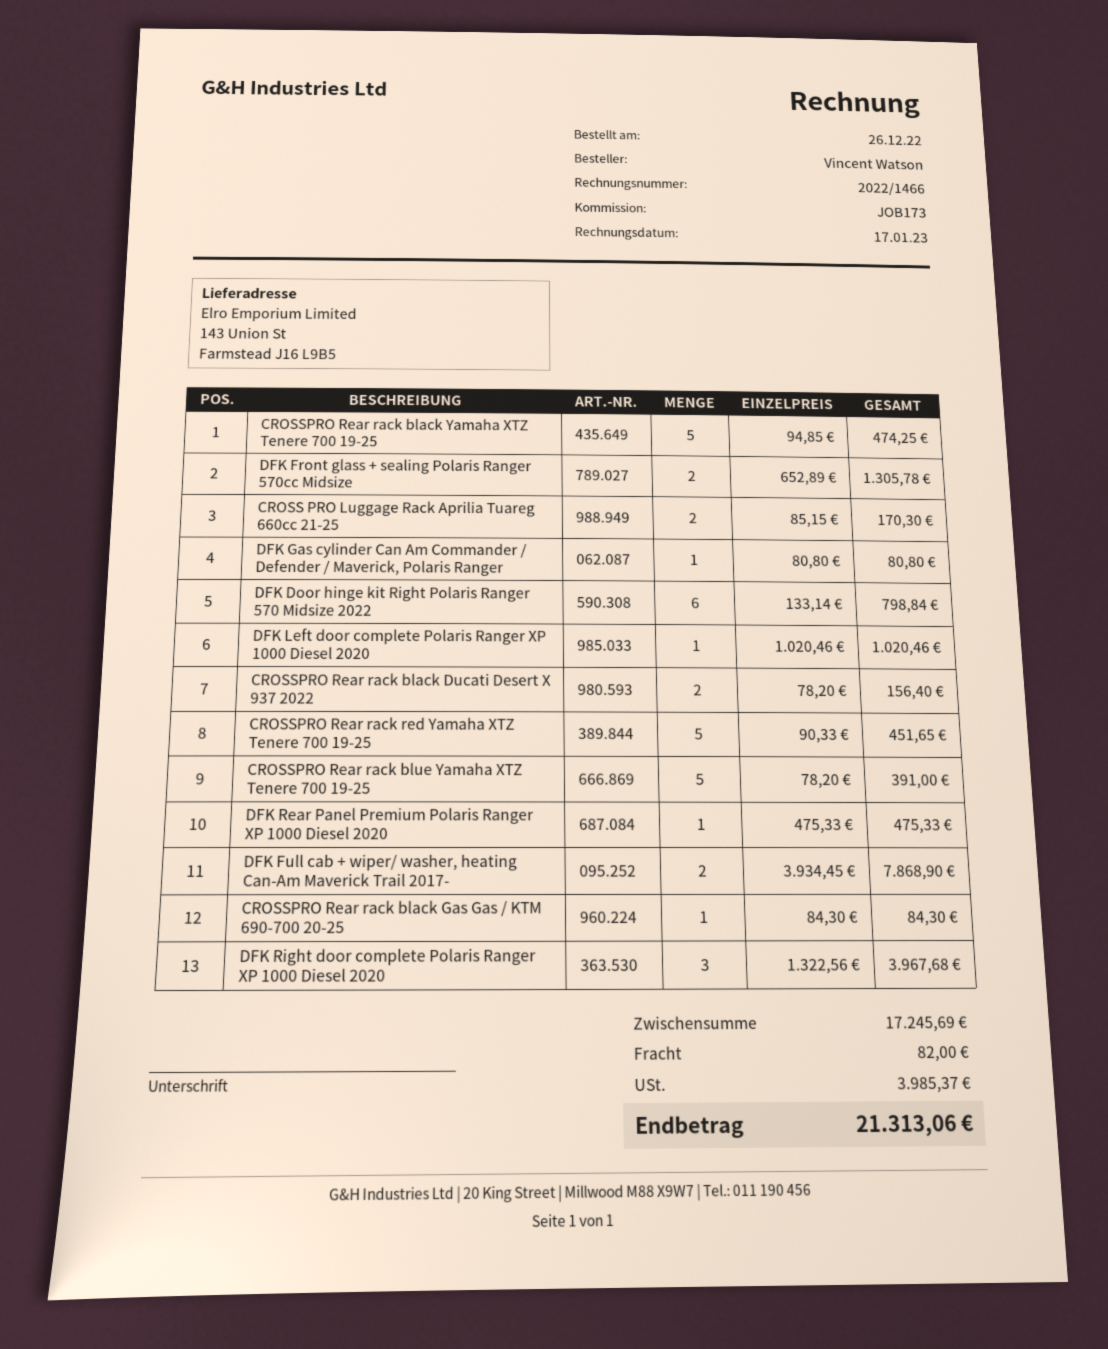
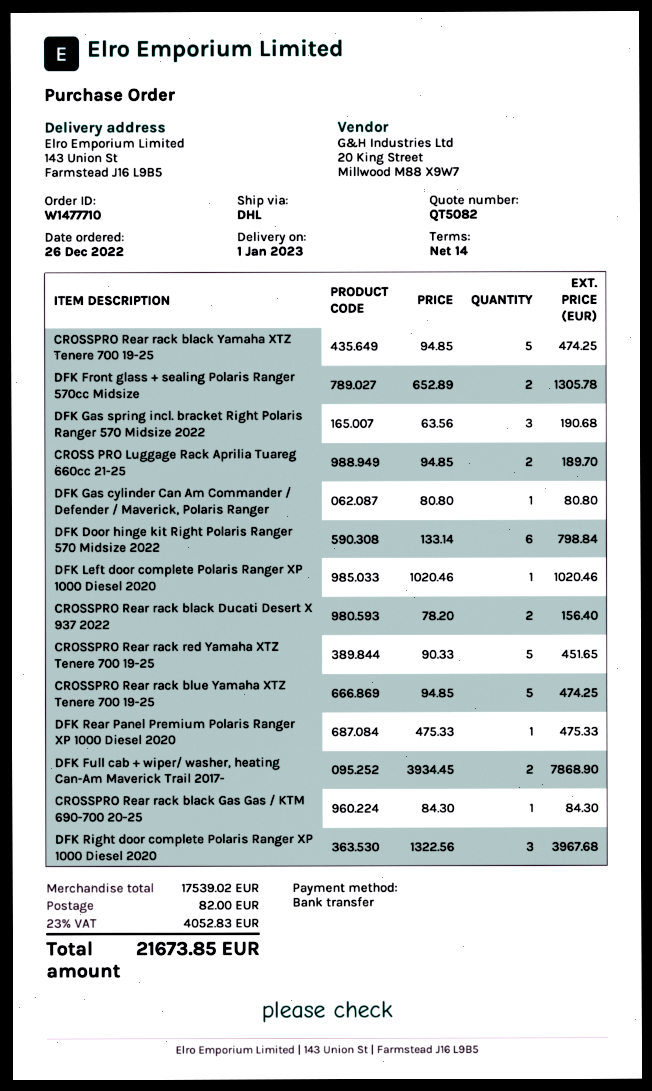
CROSS PRO Luggage Rack Aprilia Tuareg 660cc 21-25: 2 x 85.15 = 170.30 -> 2 x 94.85 = 189.70
CROSSPRO Rear rack blue Yamaha XTZ Tenere 700 19-25: 5 x 78.20 = 391.00 -> 5 x 94.85 = 474.25
DFK Gas spring incl. bracket Right Polaris Ranger 570 Midsize 2022: none -> 3 x 63.56 = 190.68
subtotal: 17245.69 -> 17539.02
tax: 3985.37 -> 4052.83
total: 21313.06 -> 21673.85

